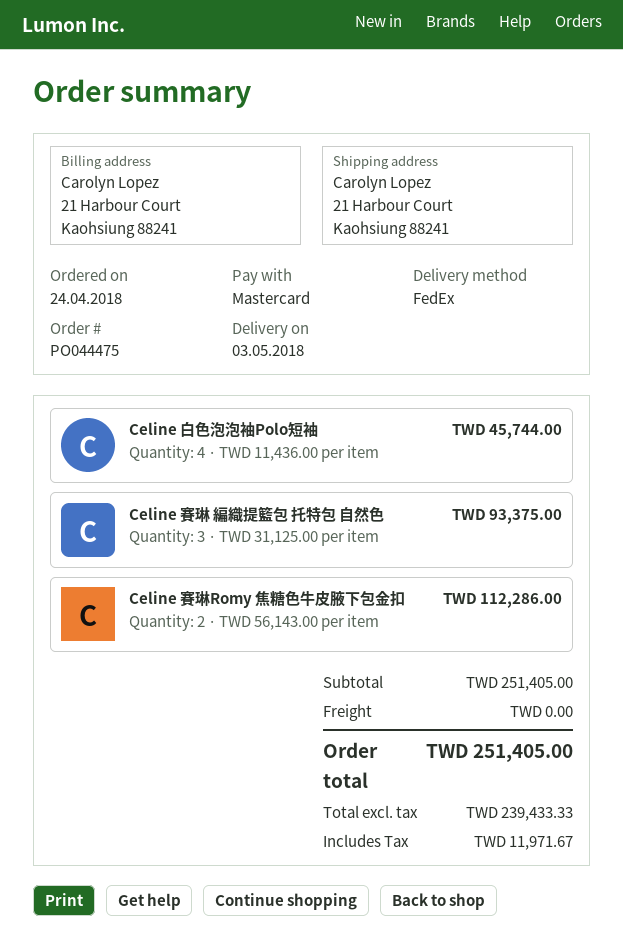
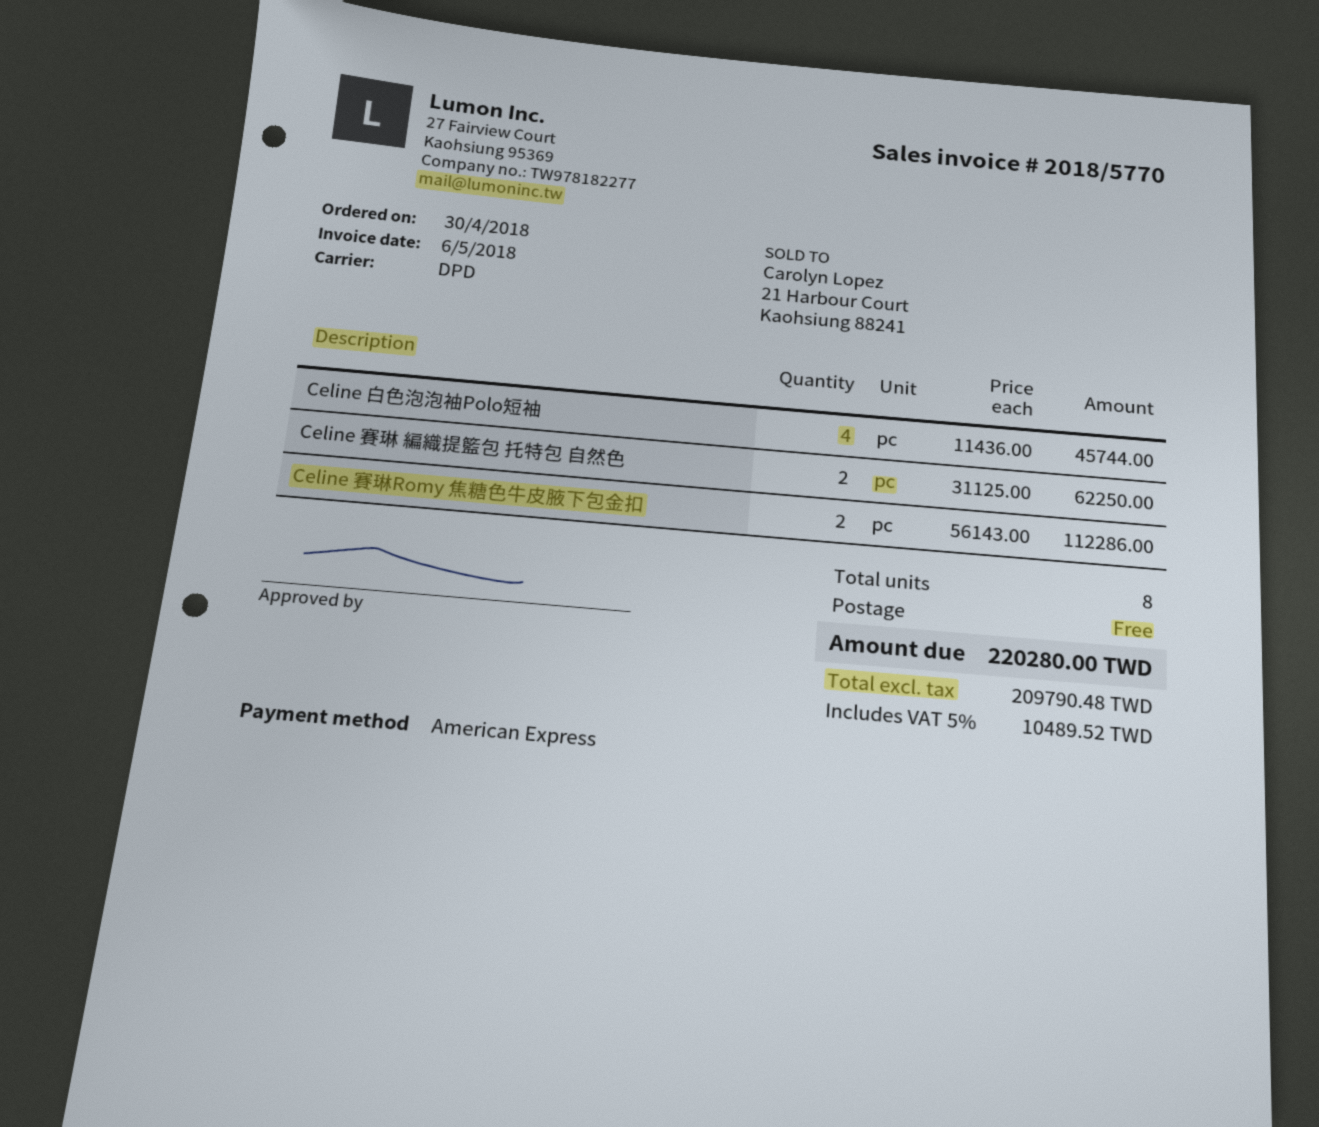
order date: 2018-04-24 -> 2018-04-30
payment method: Mastercard -> American Express
shipping method: FedEx -> DPD
Celine 賽琳 編織提籃包 托特包 自然色: 3 x 31125.00 = 93375.00 -> 2 x 31125.00 = 62250.00
net: 239433.33 -> 209790.48
tax: 11971.67 -> 10489.52
total: 251405.00 -> 220280.00

